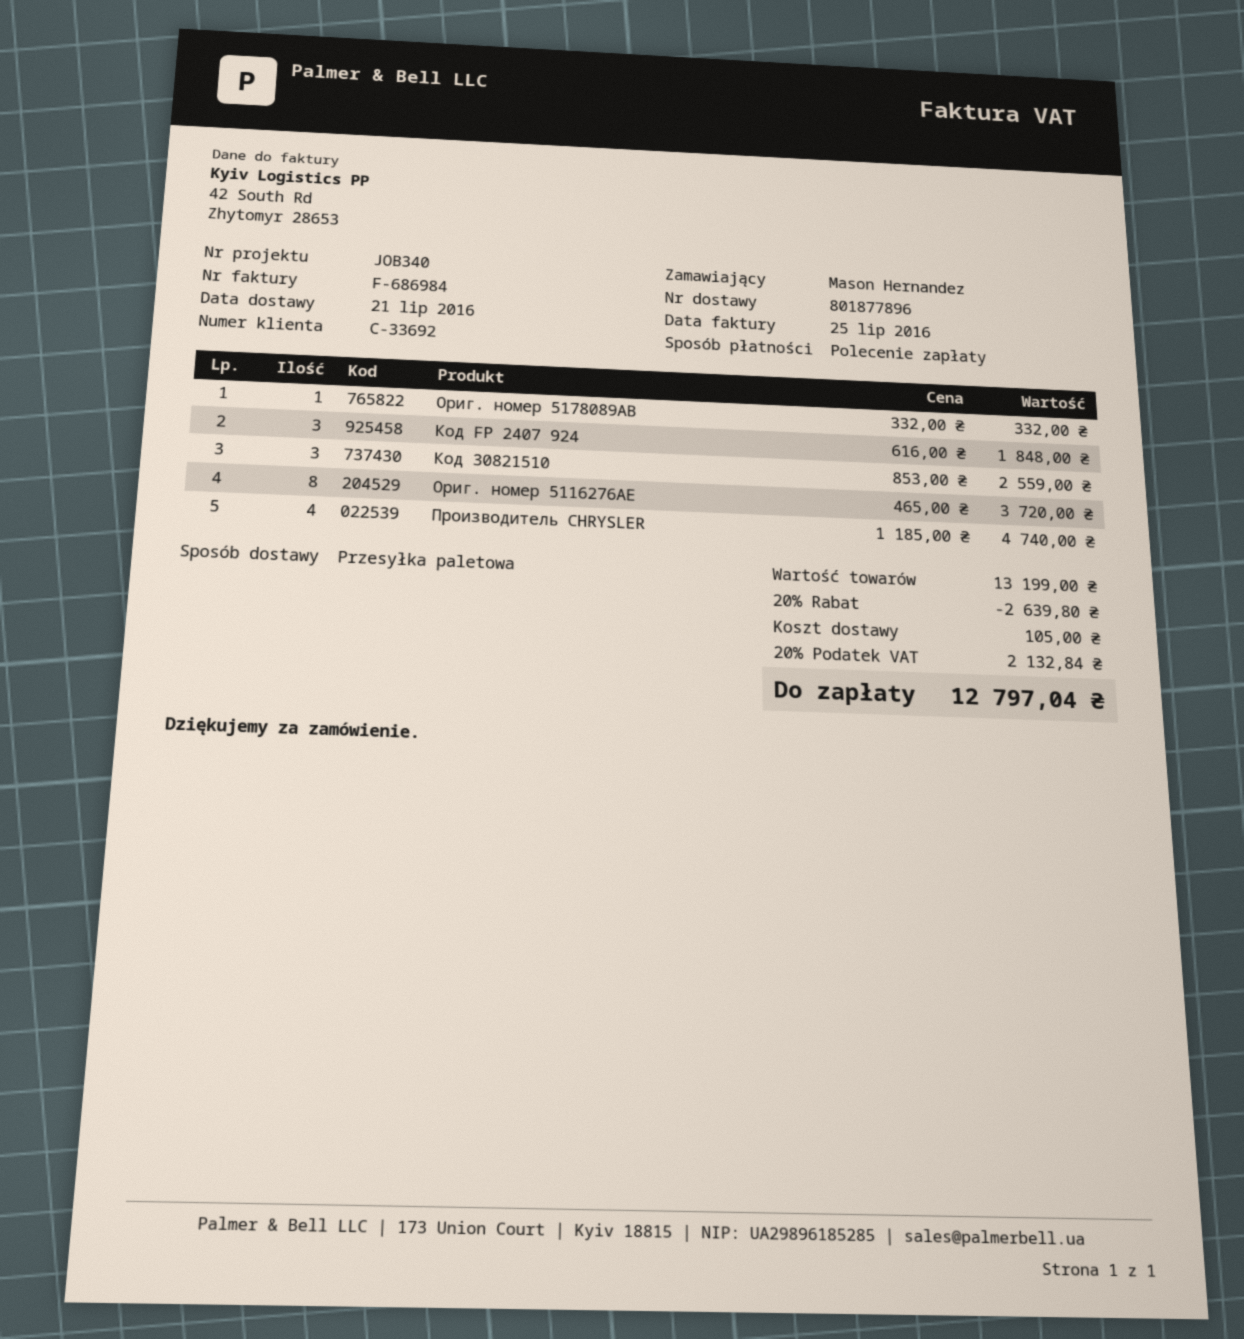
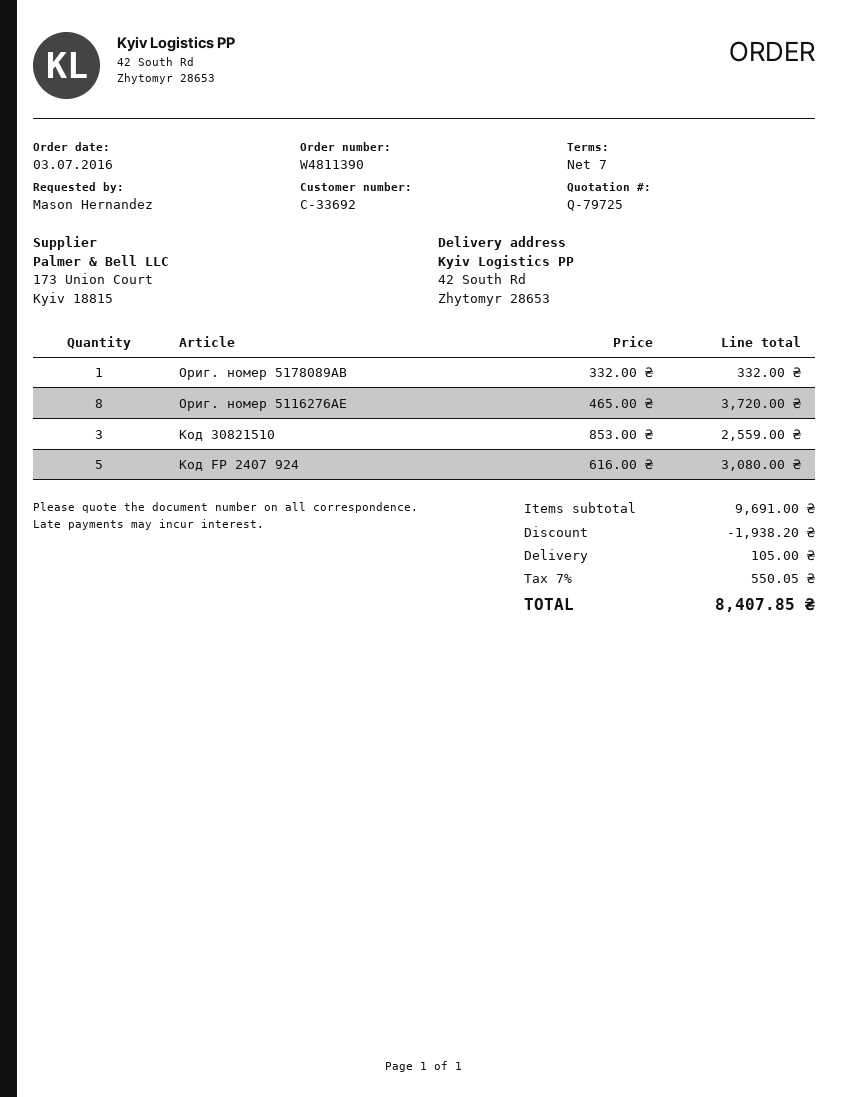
Код FP 2407 924: 3 x 616.00 = 1848.00 -> 5 x 616.00 = 3080.00
Производитель CHRYSLER: 4 x 1185.00 = 4740.00 -> none
subtotal: 13199.00 -> 9691.00
discount: 2639.80 -> 1938.20
tax: 20% = 2132.84 -> 7% = 550.05
total: 12797.04 -> 8407.85

